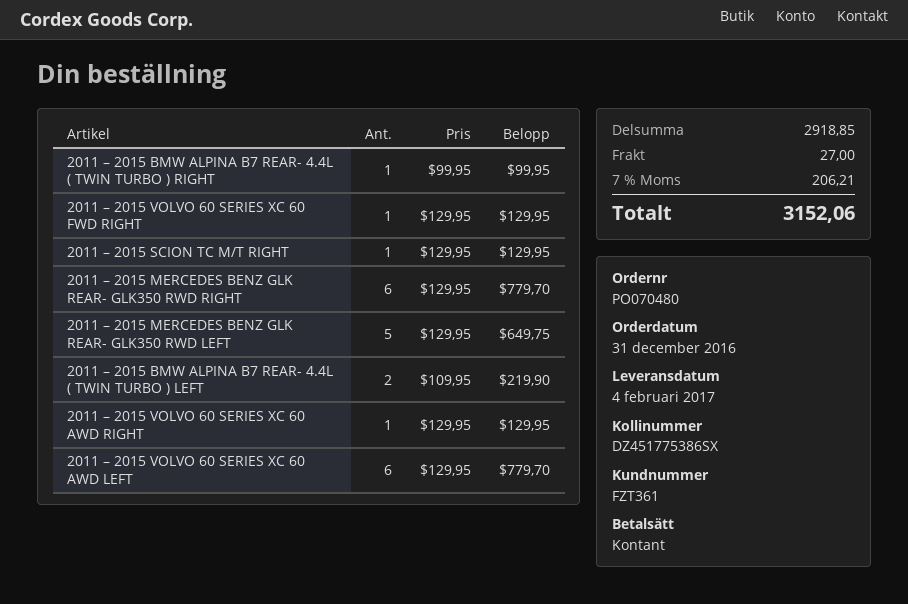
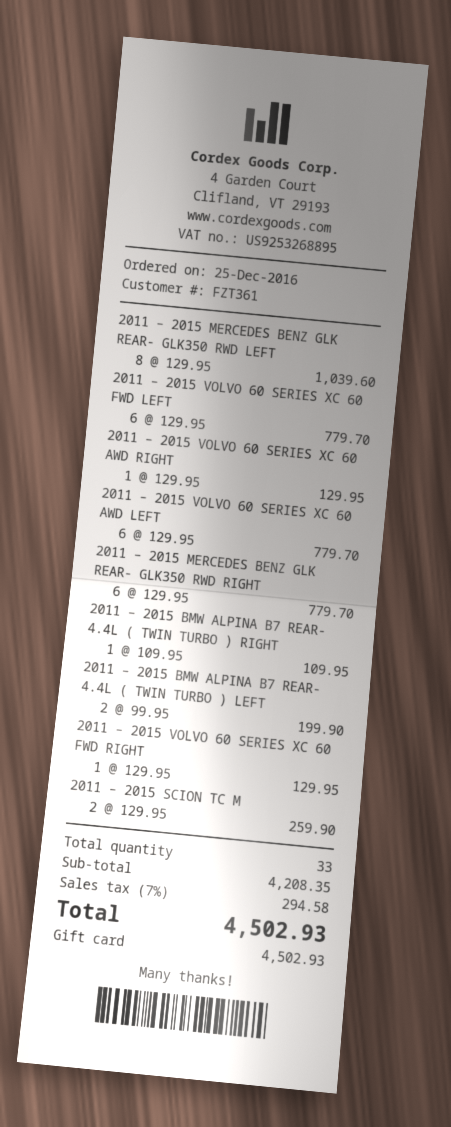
order date: 2016-12-31 -> 2016-12-25
payment method: cash -> gift card
2011 – 2015 BMW ALPINA B7 REAR- 4.4L ( TWIN TURBO ) RIGHT: 1 x 99.95 = 99.95 -> 1 x 109.95 = 109.95
2011 – 2015 SCION TC M/T RIGHT: 1 x 129.95 = 129.95 -> 2 x 129.95 = 259.90
2011 – 2015 MERCEDES BENZ GLK REAR- GLK350 RWD LEFT: 5 x 129.95 = 649.75 -> 8 x 129.95 = 1039.60
2011 – 2015 BMW ALPINA B7 REAR- 4.4L ( TWIN TURBO ) LEFT: 2 x 109.95 = 219.90 -> 2 x 99.95 = 199.90
2011 – 2015 VOLVO 60 SERIES XC 60 FWD LEFT: none -> 6 x 129.95 = 779.70
subtotal: 2918.85 -> 4208.35
shipping: 27.00 -> none
tax: 7% = 206.21 -> 7% = 294.58
total: 3152.06 -> 4502.93

